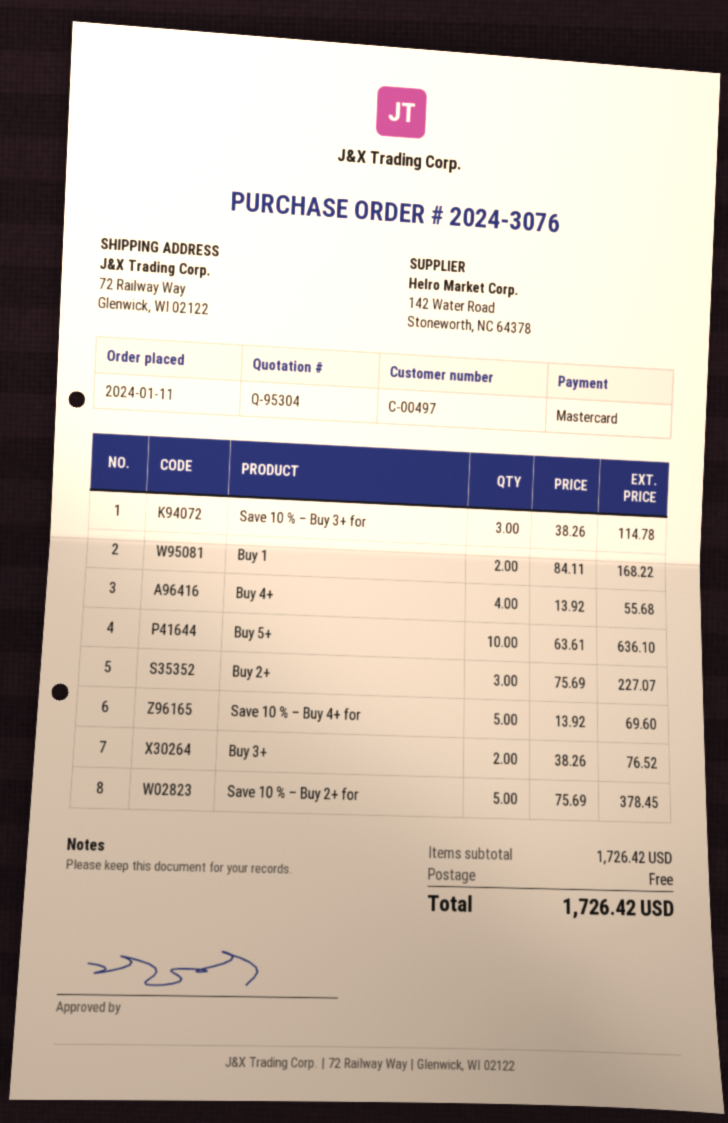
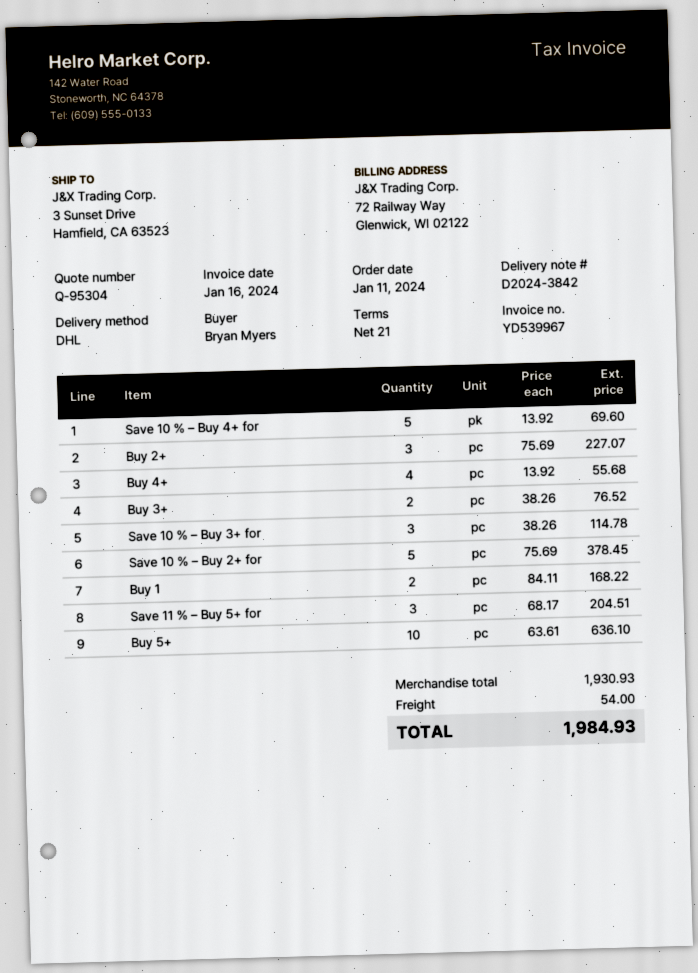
ship to: 72 Railway Way, Glenwick, WI 02122 -> 3 Sunset Drive, Hamfield, CA 63523
Save 11 % – Buy 5+ for: none -> 3 x 68.17 = 204.51
subtotal: 1726.42 -> 1930.93
shipping: 0.00 -> 54.00
total: 1726.42 -> 1984.93

